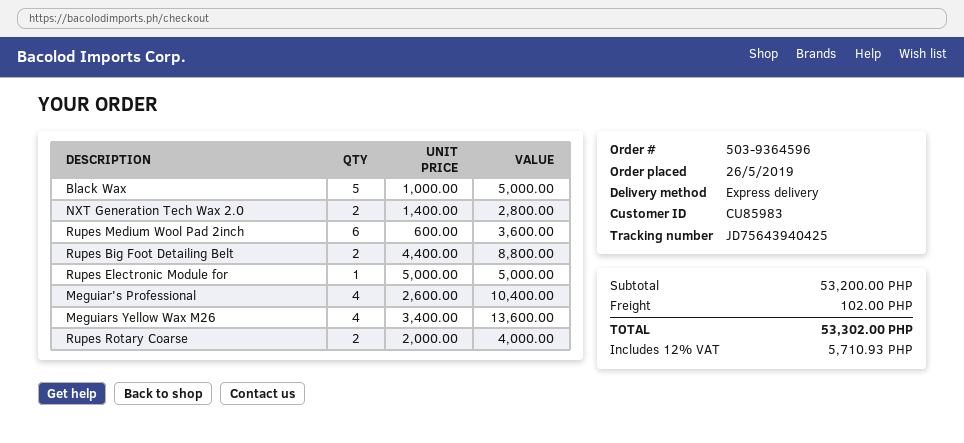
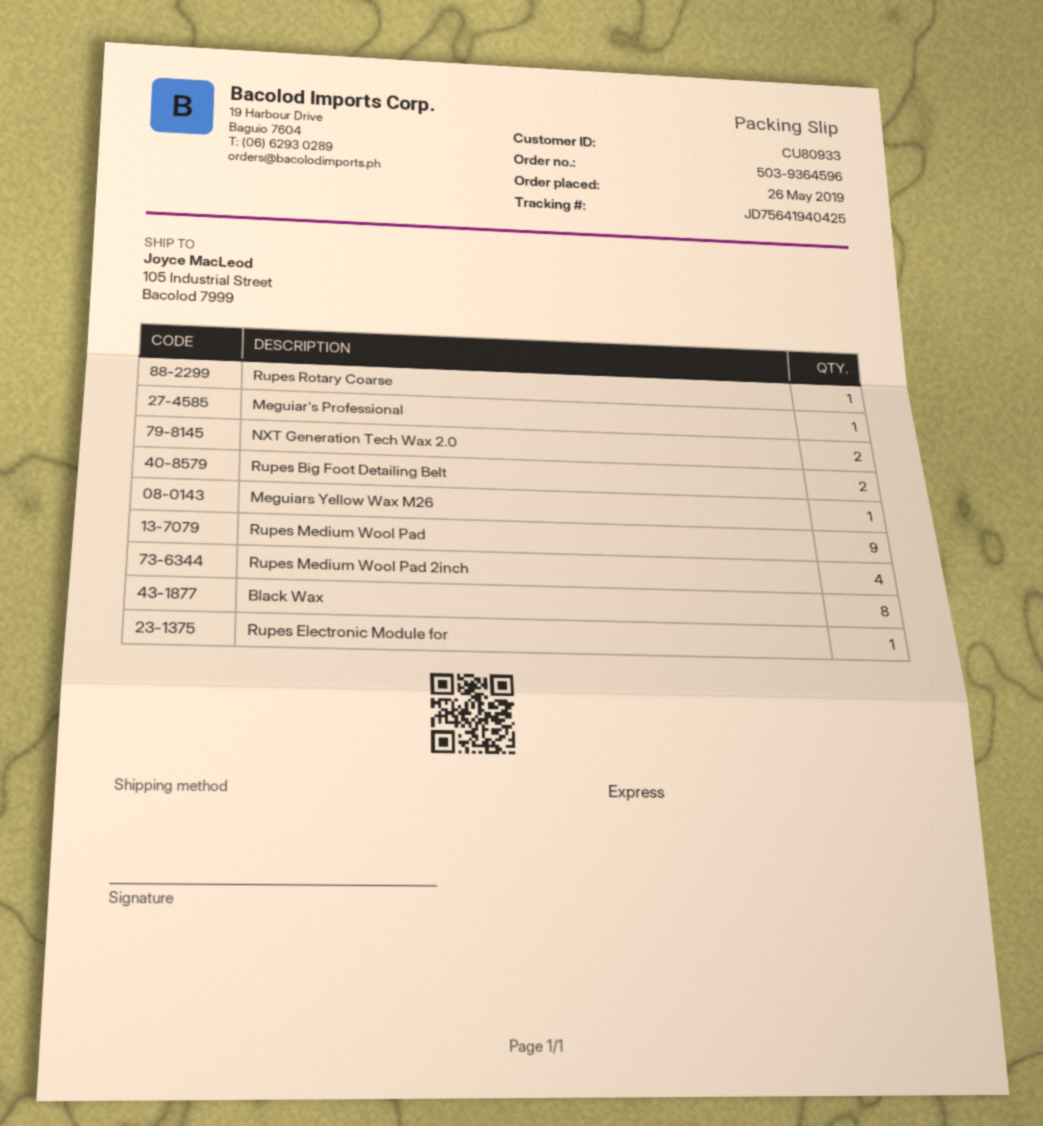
customer number: CU85983 -> CU80933
tracking number: JD75643940425 -> JD75641940425
Black Wax: 5 -> 8
Rupes Medium Wool Pad 2inch: 6 -> 4
Meguiar's Professional: 4 -> 1
Meguiars Yellow Wax M26: 4 -> 1
Rupes Rotary Coarse: 2 -> 1
Rupes Medium Wool Pad: none -> 9

